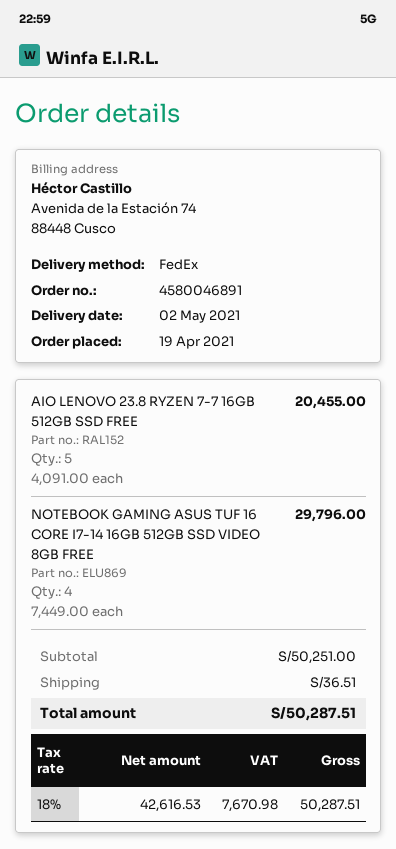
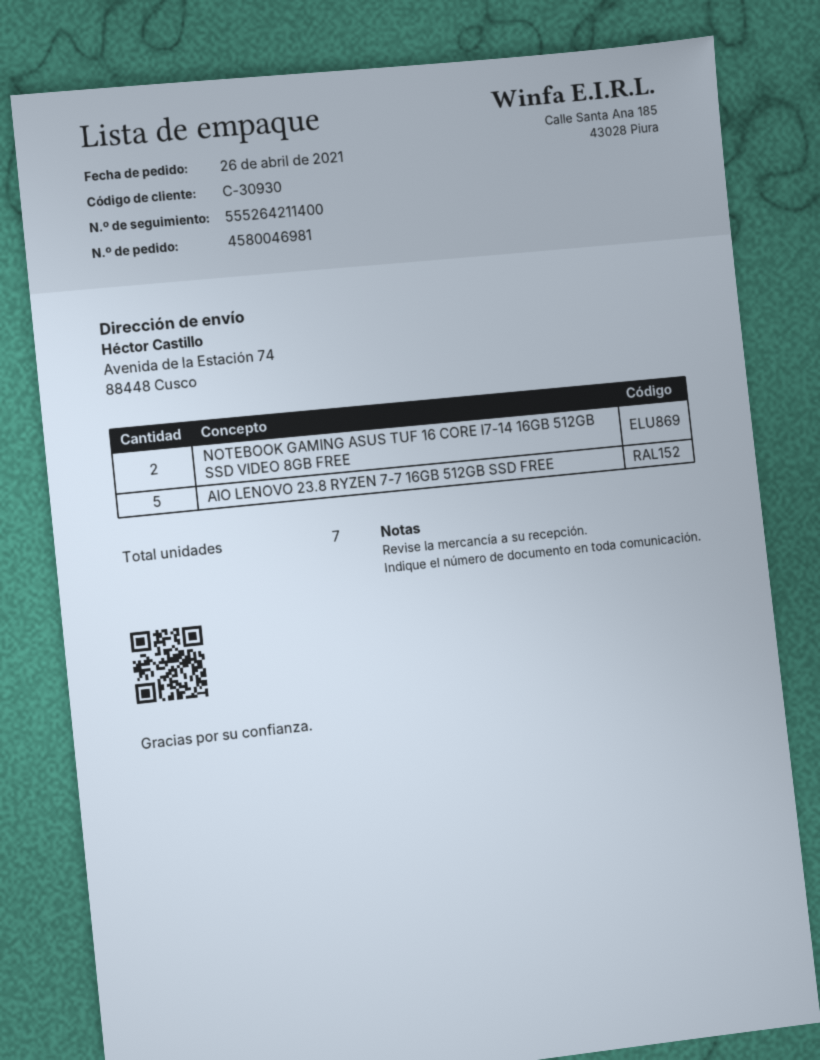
order number: 4580046891 -> 4580046981
order date: 2021-04-19 -> 2021-04-26
NOTEBOOK GAMING ASUS TUF 16 CORE I7-14 16GB 512GB SSD VIDEO 8GB FREE: 4 -> 2

